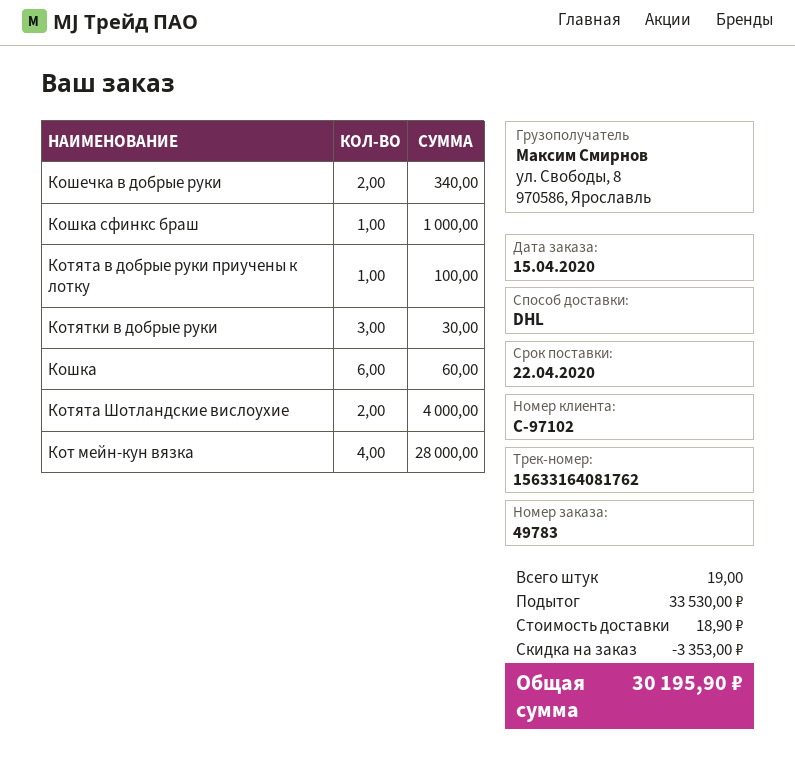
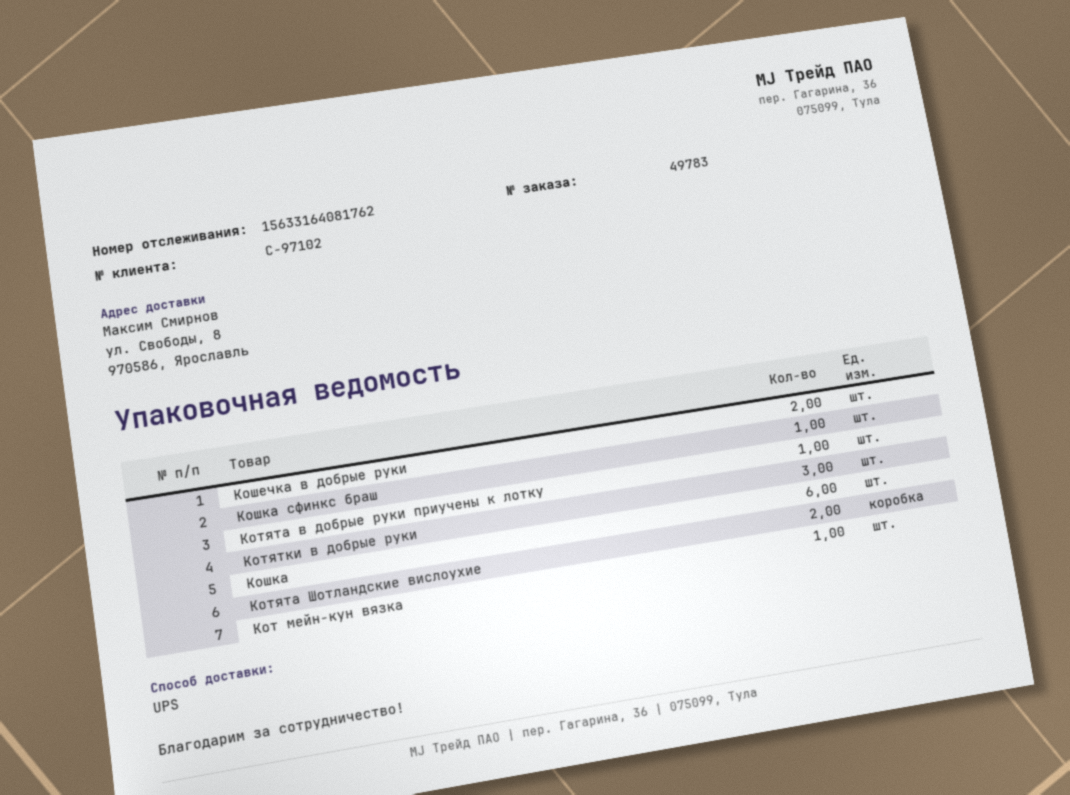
shipping method: DHL -> UPS
Кот мейн-кун вязка: 4 -> 1

